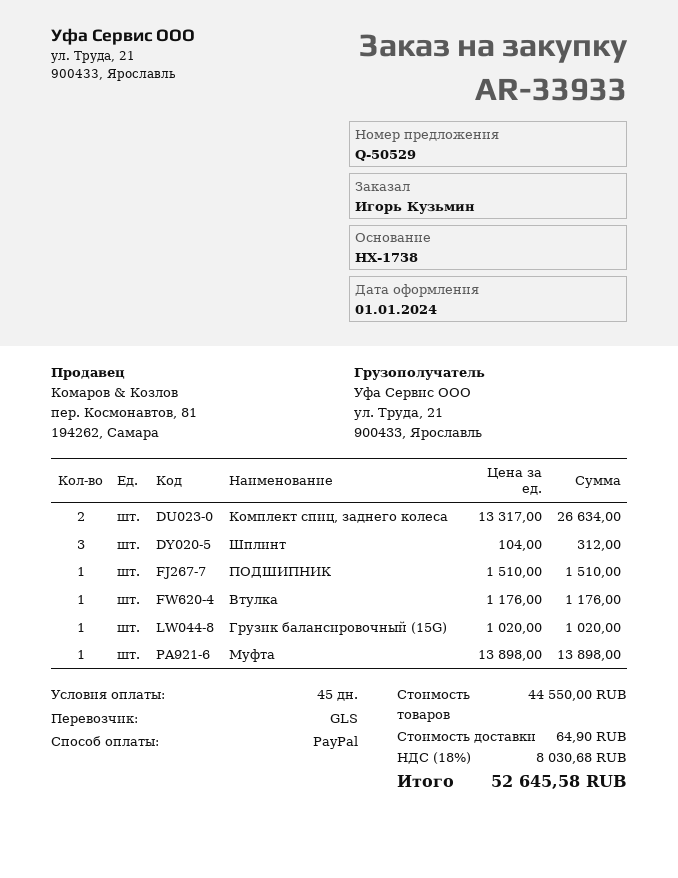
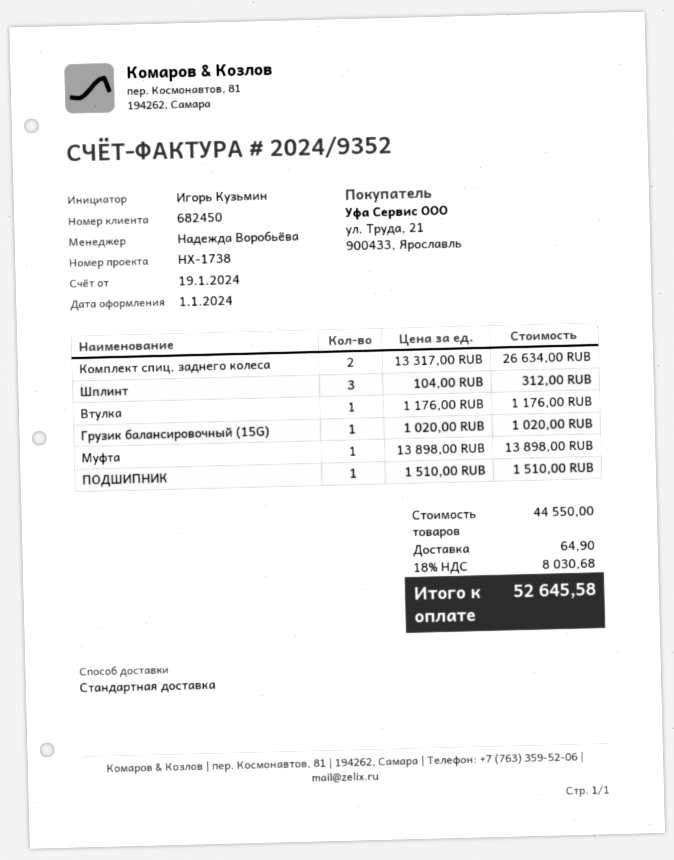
shipping method: GLS -> standard

